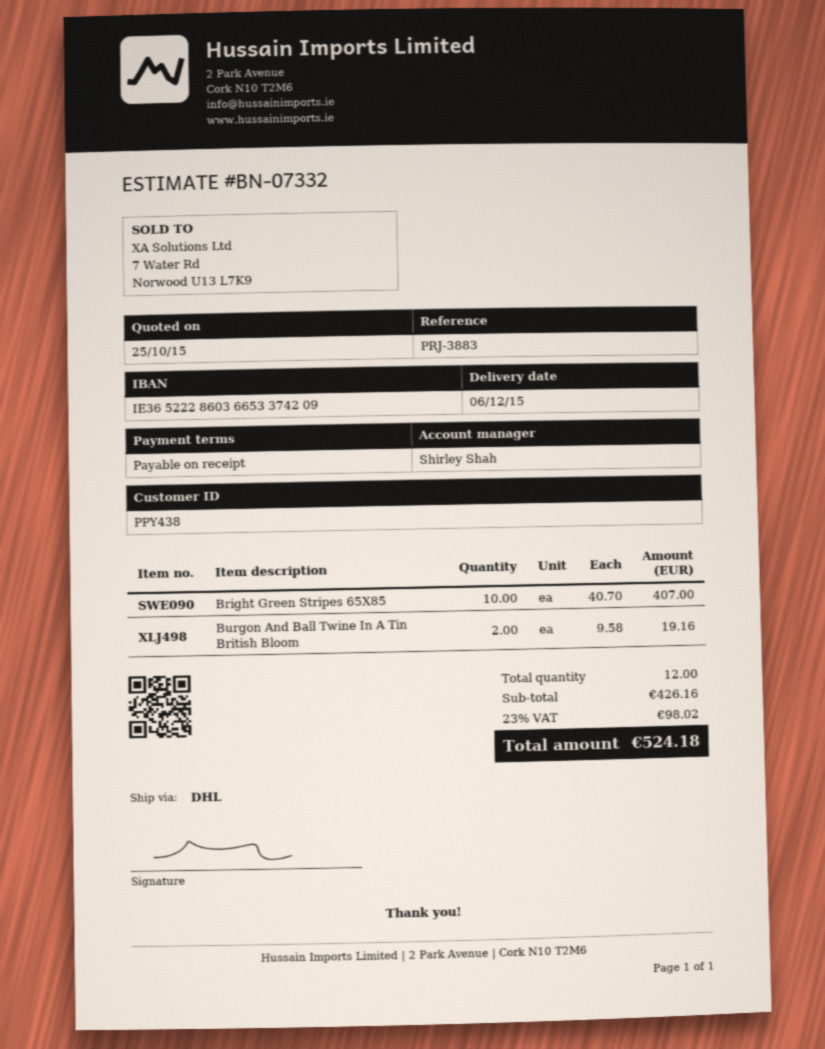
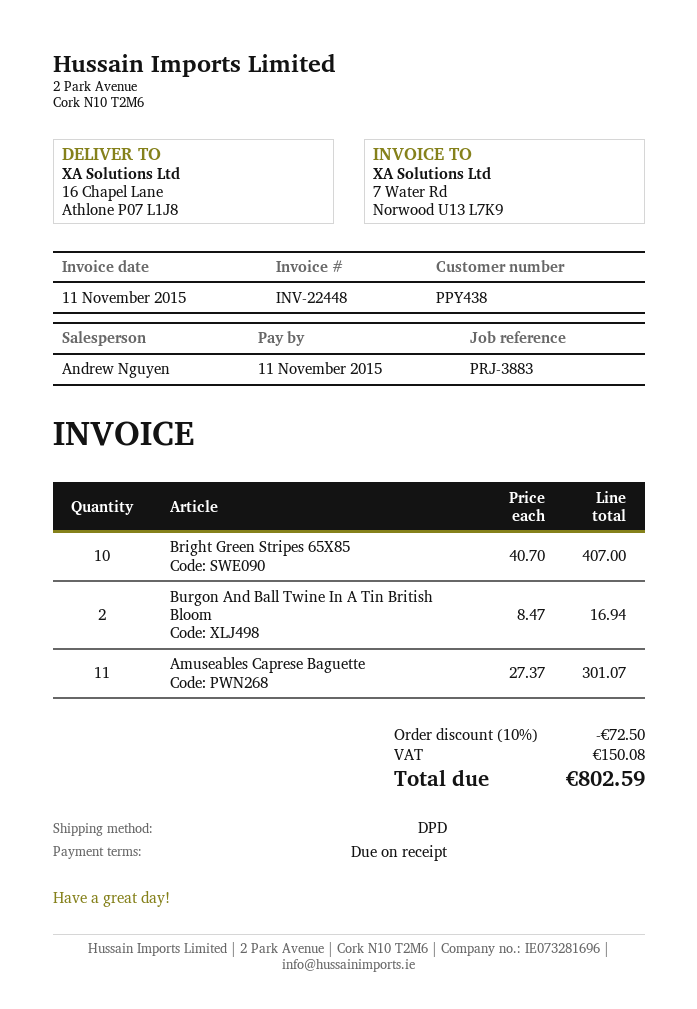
sales rep: Shirley Shah -> Andrew Nguyen
shipping method: DHL -> DPD
Burgon And Ball Twine In A Tin British Bloom: 2 x 9.58 = 19.16 -> 2 x 8.47 = 16.94
Amuseables Caprese Baguette: none -> 11 x 27.37 = 301.07
discount: none -> 10% = 72.50
tax: 98.02 -> 150.08
total: 524.18 -> 802.59

